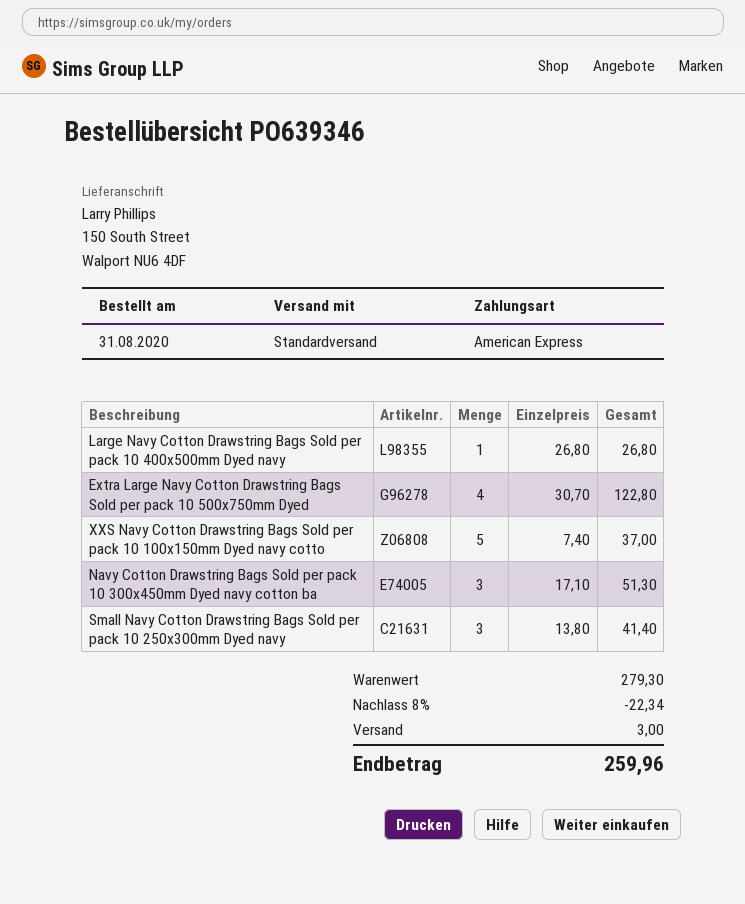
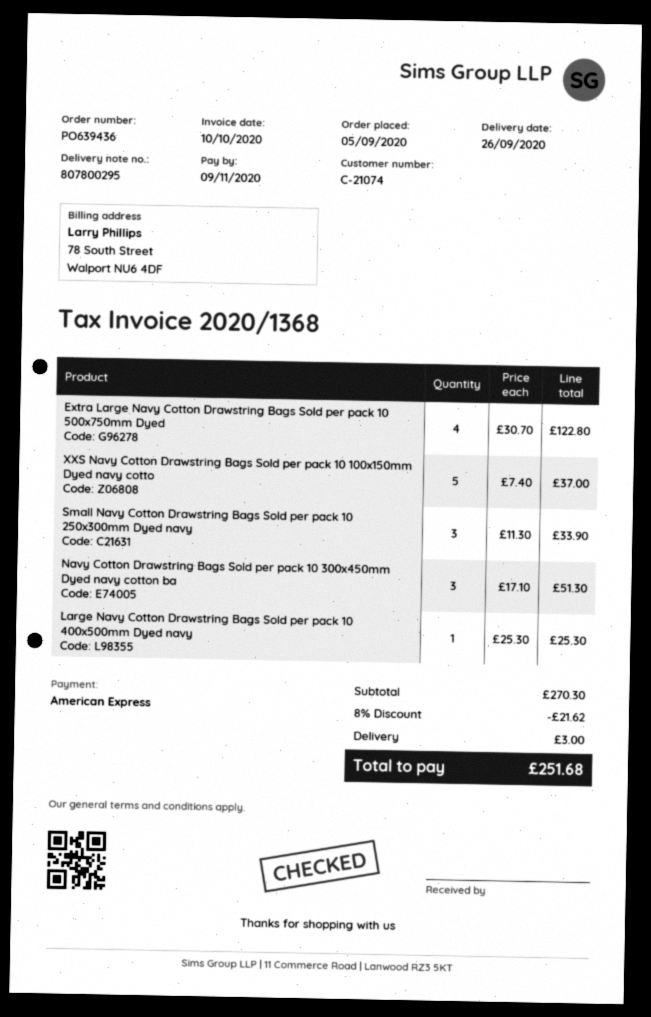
order number: PO639346 -> PO639436
order date: 2020-08-31 -> 2020-09-05
Large Navy Cotton Drawstring Bags Sold per pack 10 400x500mm Dyed navy: 1 x 26.80 = 26.80 -> 1 x 25.30 = 25.30
Small Navy Cotton Drawstring Bags Sold per pack 10 250x300mm Dyed navy: 3 x 13.80 = 41.40 -> 3 x 11.30 = 33.90
subtotal: 279.30 -> 270.30
discount: 8% = 22.34 -> 8% = 21.62
total: 259.96 -> 251.68

